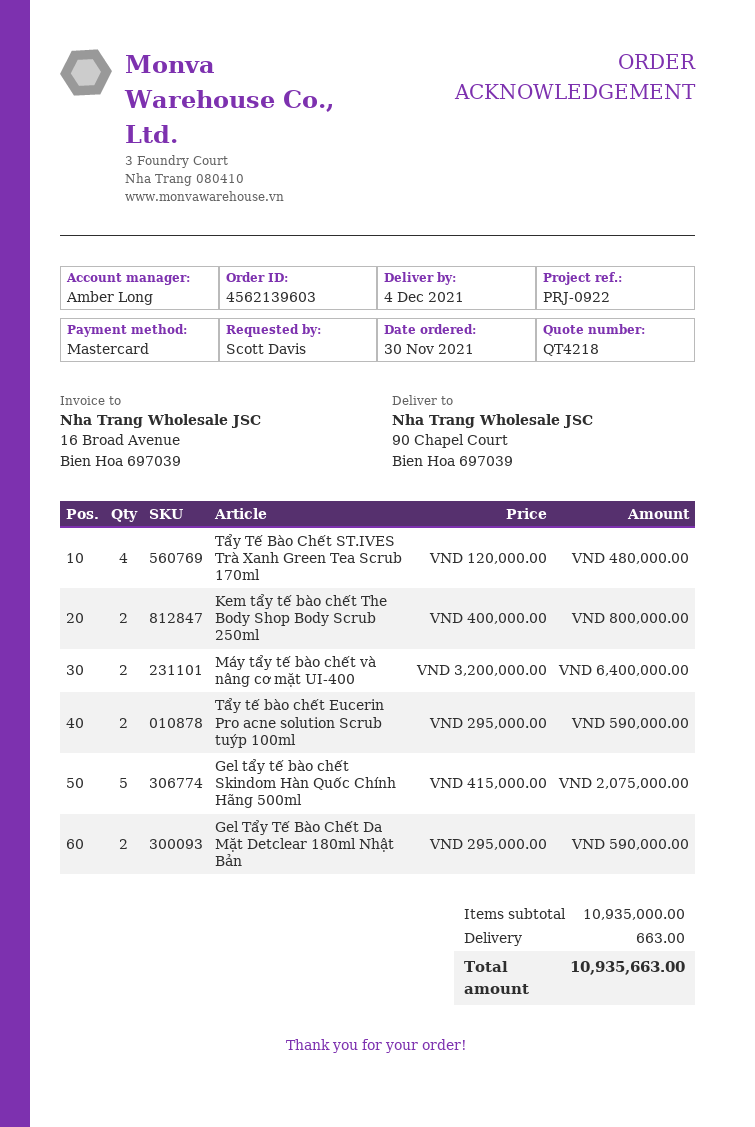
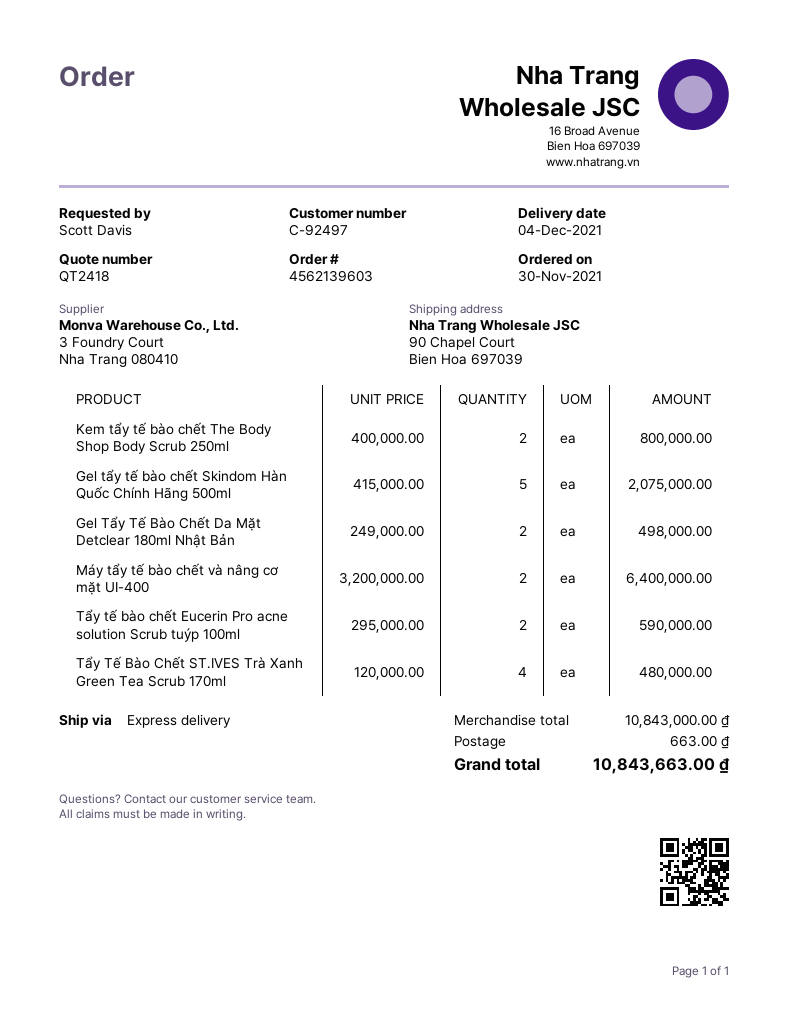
quote number: QT4218 -> QT2418
Gel Tẩy Tế Bào Chết Da Mặt Detclear 180ml Nhật Bản: 2 x 295000.00 = 590000.00 -> 2 x 249000.00 = 498000.00
subtotal: 10935000.00 -> 10843000.00
total: 10935663.00 -> 10843663.00

